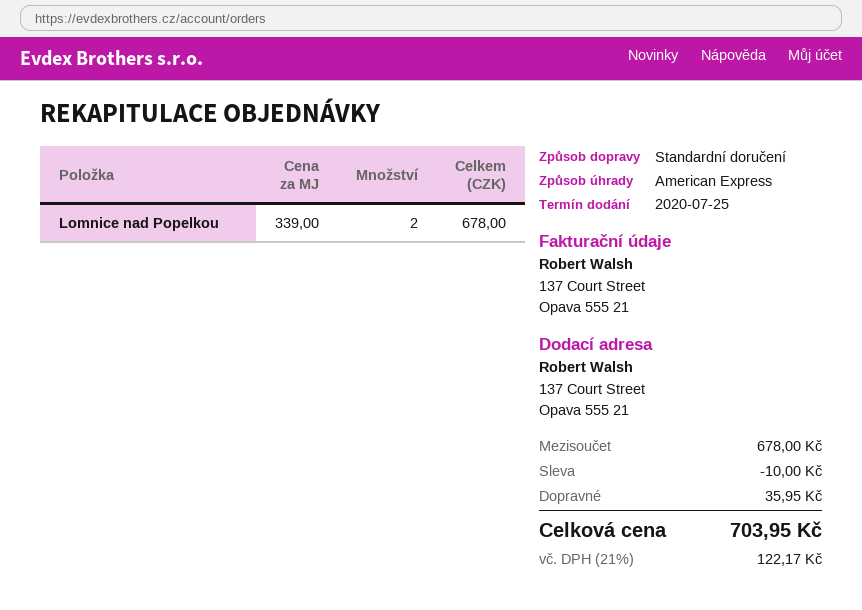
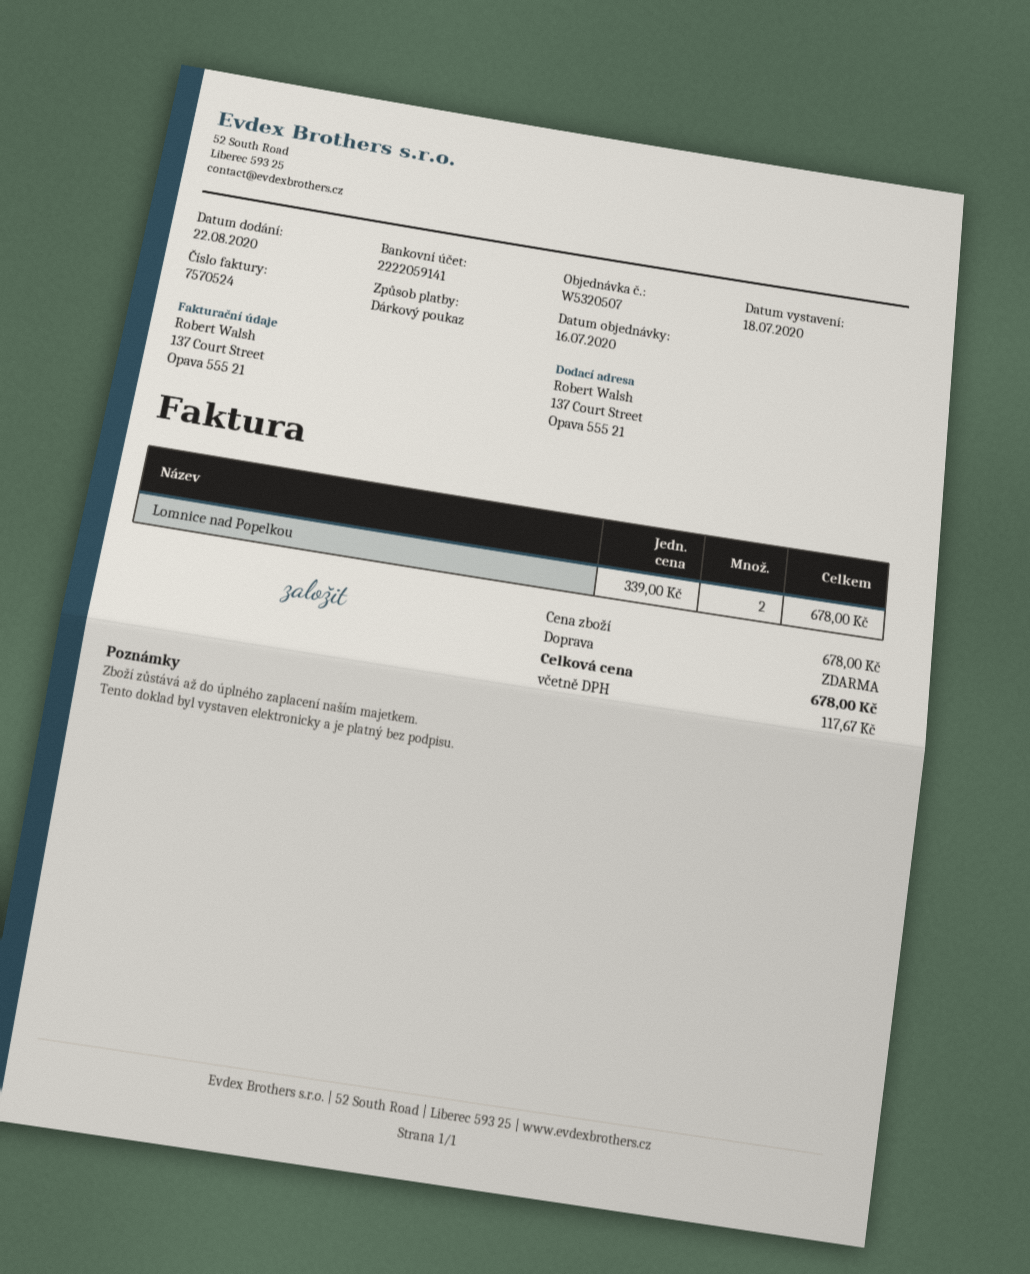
delivery date: 2020-07-25 -> 2020-08-22
payment method: American Express -> gift card
discount: 10.00 -> none
shipping: 35.95 -> 0.00
tax: 122.17 -> 117.67
total: 703.95 -> 678.00

